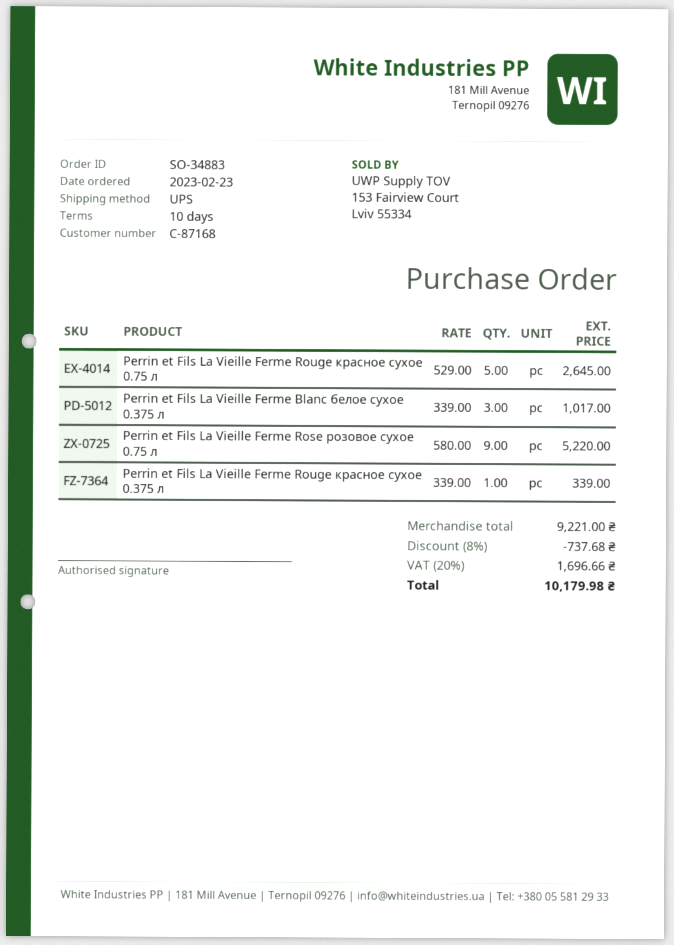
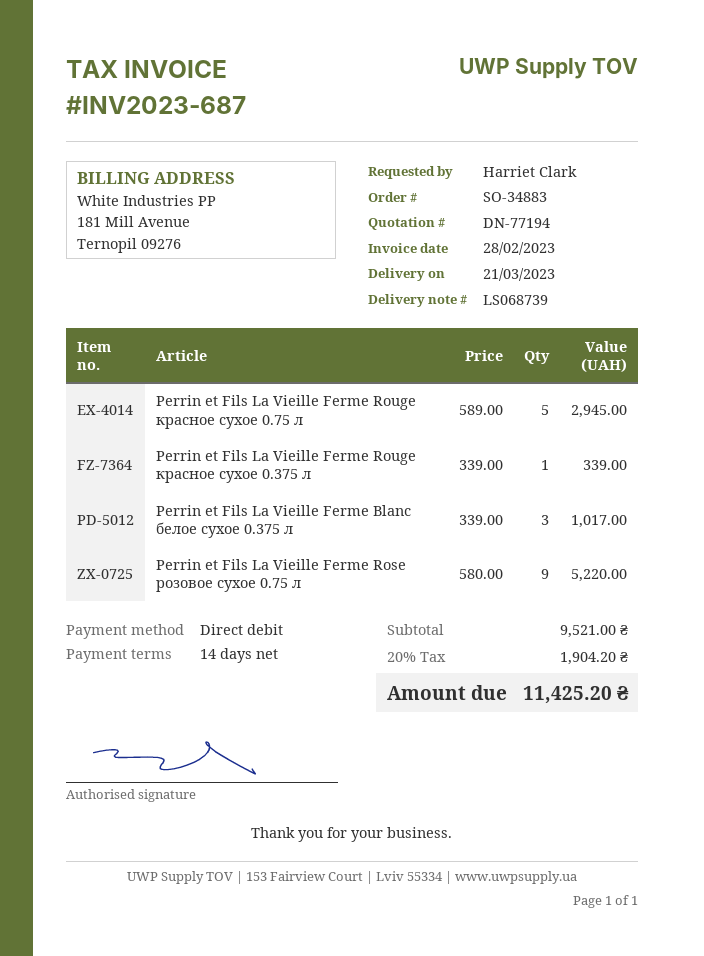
payment terms: 10 days -> 14 days
Perrin et Fils La Vieille Ferme Rouge красное сухое 0.75 л: 5 x 529.00 = 2645.00 -> 5 x 589.00 = 2945.00
subtotal: 9221.00 -> 9521.00
discount: 8% = 737.68 -> none
tax: 20% = 1696.66 -> 20% = 1904.20
total: 10179.98 -> 11425.20

